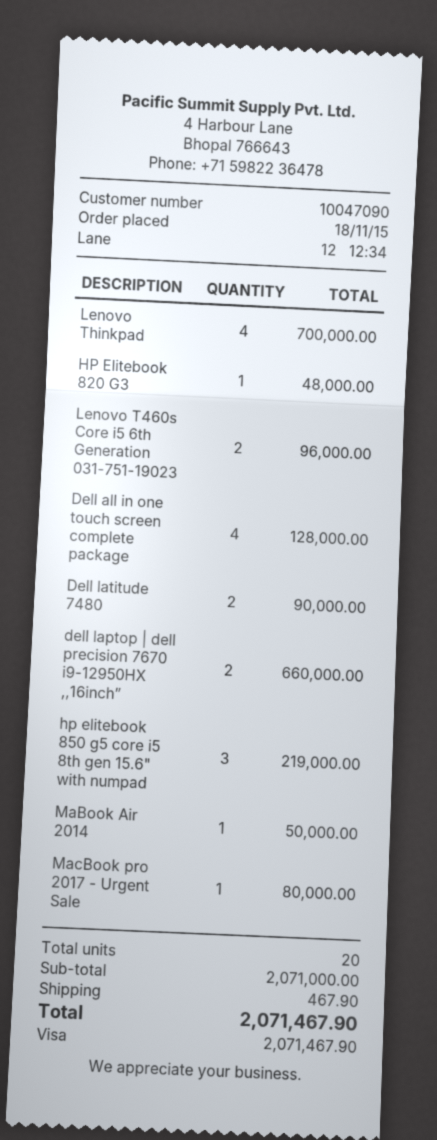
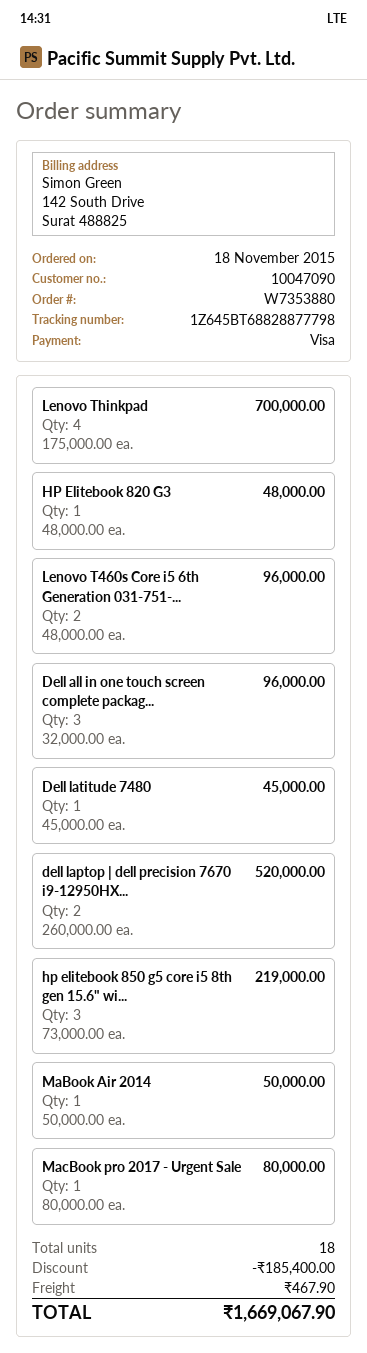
Dell all in one touch screen complete package: 4 for 128000.00 -> 3 for 96000.00
Dell latitude 7480: 2 for 90000.00 -> 1 for 45000.00
dell laptop | dell precision 7670 i9-12950HX ,,16inch”: 2 for 660000.00 -> 2 for 520000.00
total quantity: 20 -> 18
discount: none -> 185400.00
total: 2071467.90 -> 1669067.90

